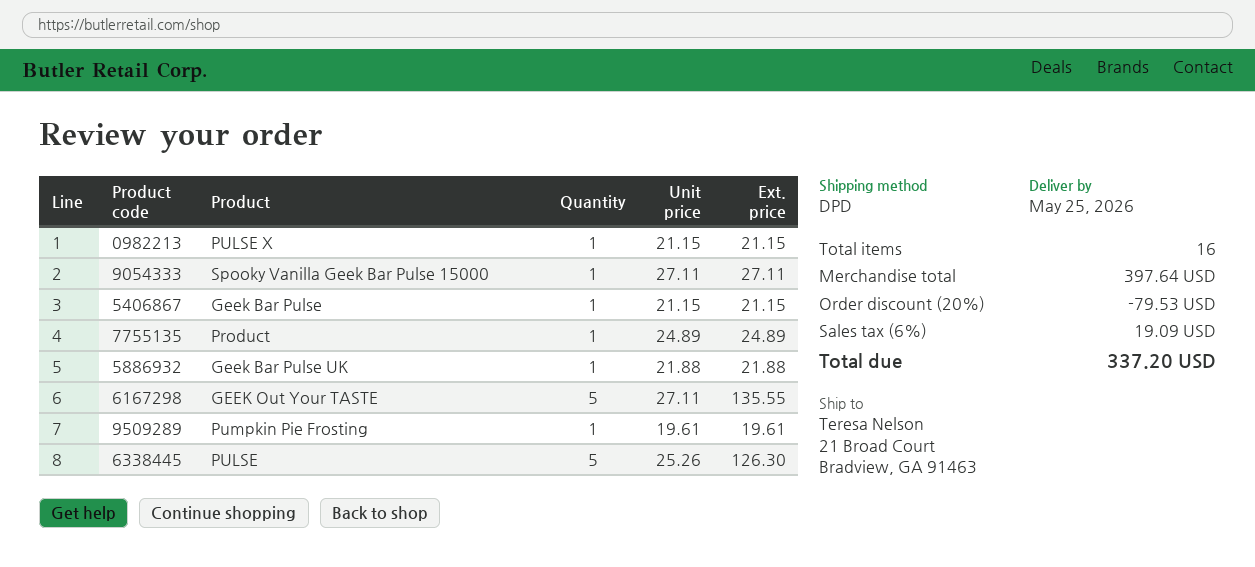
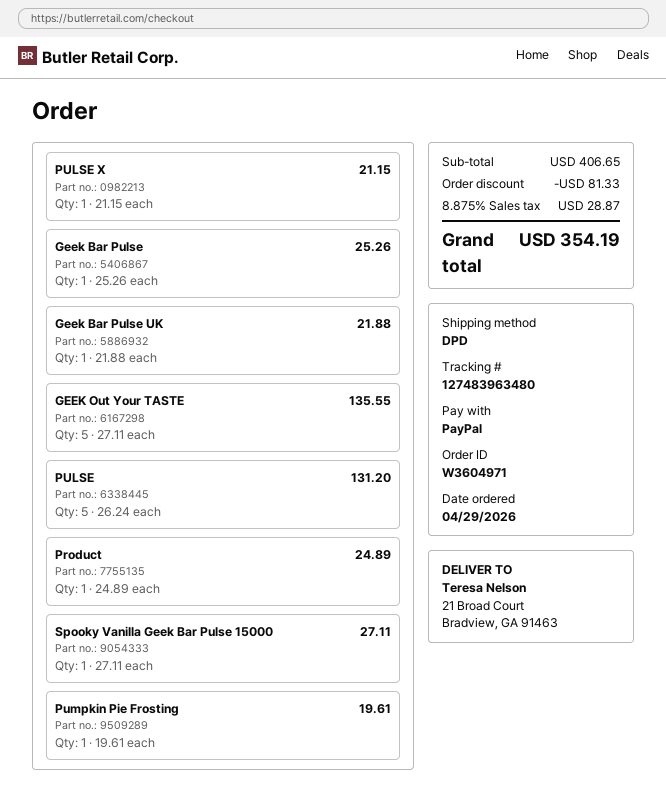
Geek Bar Pulse: 1 x 21.15 = 21.15 -> 1 x 25.26 = 25.26
PULSE: 5 x 25.26 = 126.30 -> 5 x 26.24 = 131.20
subtotal: 397.64 -> 406.65
discount: 79.53 -> 81.33
tax: 6% = 19.09 -> 8.875% = 28.87
total: 337.20 -> 354.19

